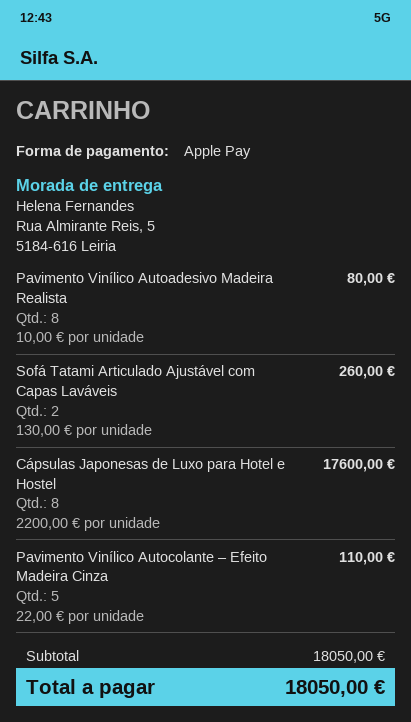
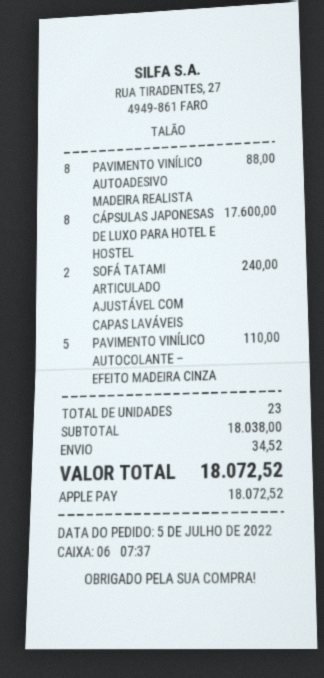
Pavimento Vinílico Autoadesivo Madeira Realista: 8 for 80.00 -> 8 for 88.00
Sofá Tatami Articulado Ajustável com Capas Laváveis: 2 for 260.00 -> 2 for 240.00
subtotal: 18050.00 -> 18038.00
shipping: none -> 34.52
total: 18050.00 -> 18072.52

